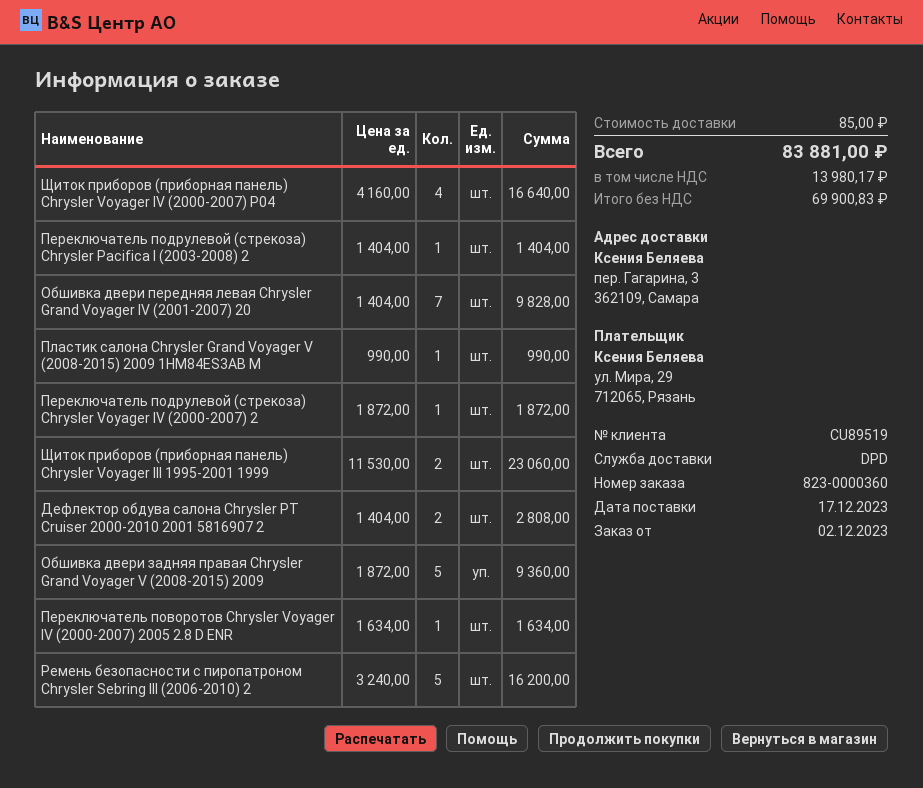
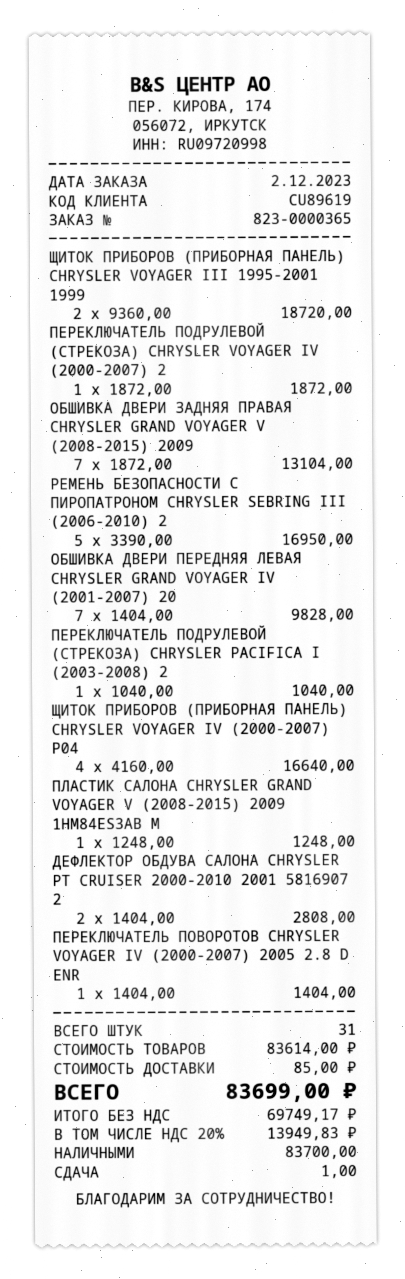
order number: 823-0000360 -> 823-0000365
customer number: CU89519 -> CU89619
Переключатель подрулевой (стрекоза) Chrysler Pacifica I (2003-2008) 2: 1 x 1404.00 = 1404.00 -> 1 x 1040.00 = 1040.00
Пластик салона Chrysler Grand Voyager V (2008-2015) 2009 1HM84ES3AB М: 1 x 990.00 = 990.00 -> 1 x 1248.00 = 1248.00
Щиток приборов (приборная панель) Chrysler Voyager III 1995-2001 1999: 2 x 11530.00 = 23060.00 -> 2 x 9360.00 = 18720.00
Обшивка двери задняя правая Chrysler Grand Voyager V (2008-2015) 2009: 5 x 1872.00 = 9360.00 -> 7 x 1872.00 = 13104.00
Переключатель поворотов Chrysler Voyager IV (2000-2007) 2005 2.8 D ENR: 1 x 1634.00 = 1634.00 -> 1 x 1404.00 = 1404.00
Ремень безопасности с пиропатроном Chrysler Sebring III (2006-2010) 2: 5 x 3240.00 = 16200.00 -> 5 x 3390.00 = 16950.00
net: 69900.83 -> 69749.17
tax: 13980.17 -> 13949.83
total: 83881.00 -> 83699.00

